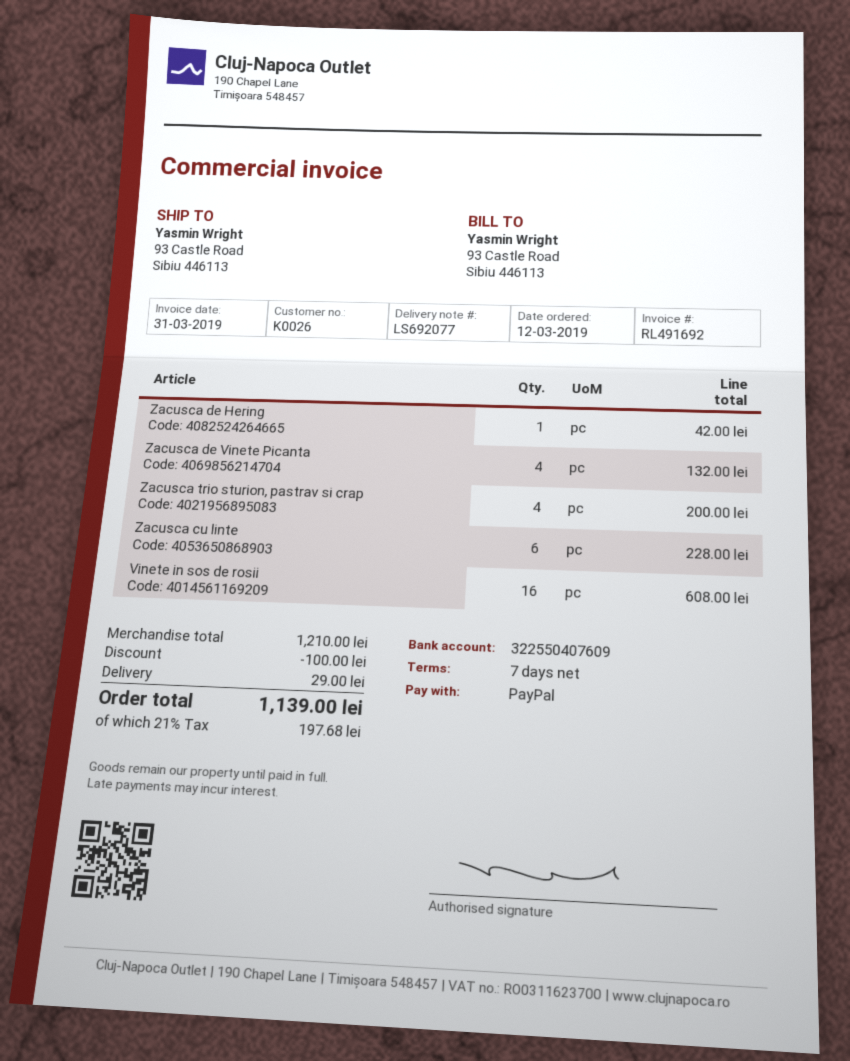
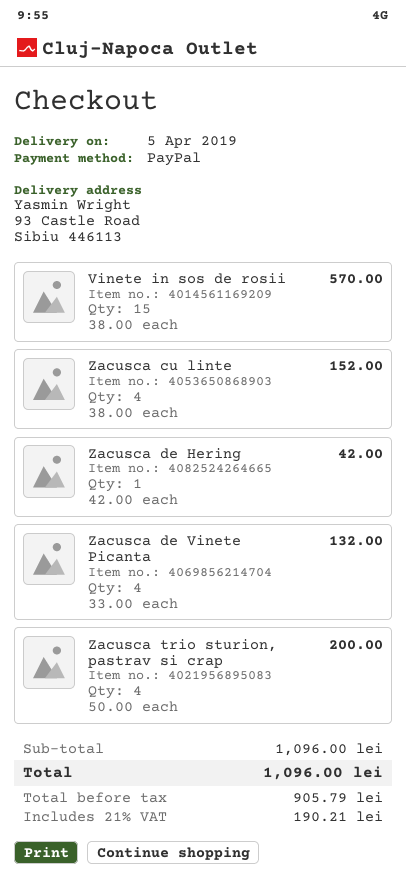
Zacusca cu linte: 6 for 228.00 -> 4 for 152.00
Vinete in sos de rosii: 16 for 608.00 -> 15 for 570.00
subtotal: 1210.00 -> 1096.00
discount: 100.00 -> none
shipping: 29.00 -> none
tax: 21% = 197.68 -> 21% = 190.21
total: 1139.00 -> 1096.00

